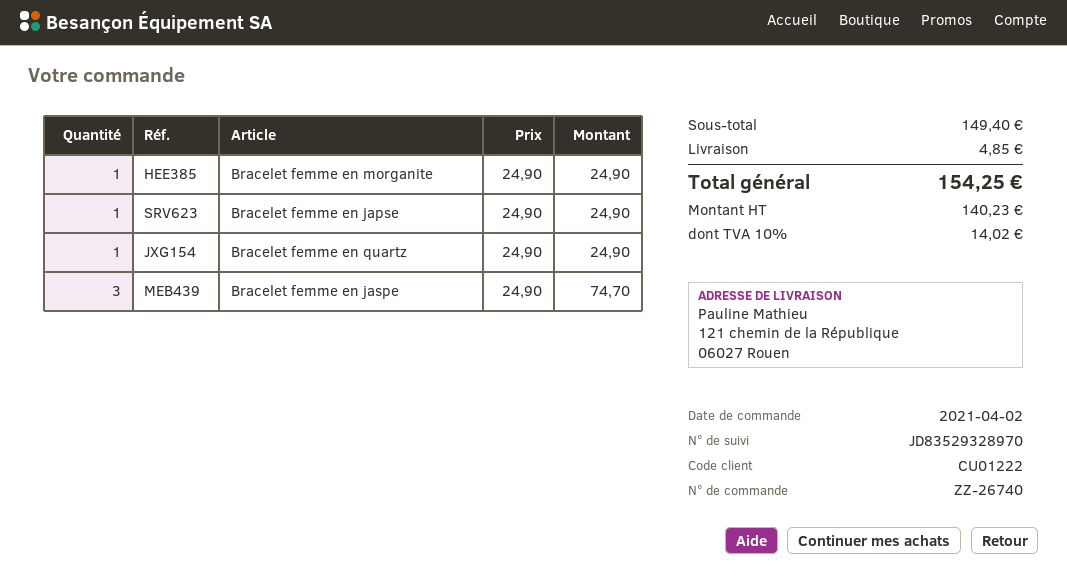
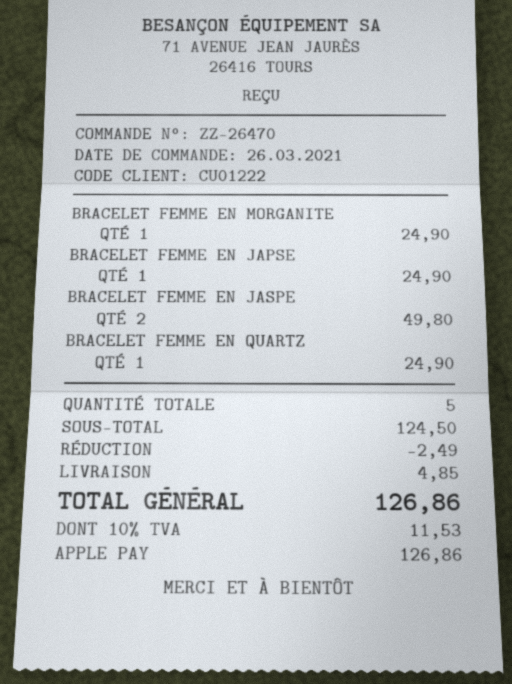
order number: ZZ-26740 -> ZZ-26470
order date: 2021-04-02 -> 2021-03-26
Bracelet femme en jaspe: 3 for 74.70 -> 2 for 49.80
subtotal: 149.40 -> 124.50
discount: none -> 2.49
tax: 10% = 14.02 -> 10% = 11.53
total: 154.25 -> 126.86

